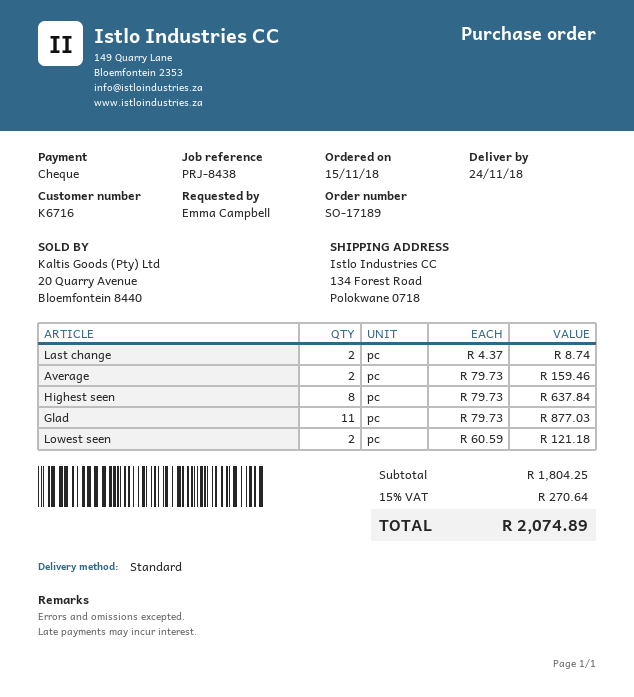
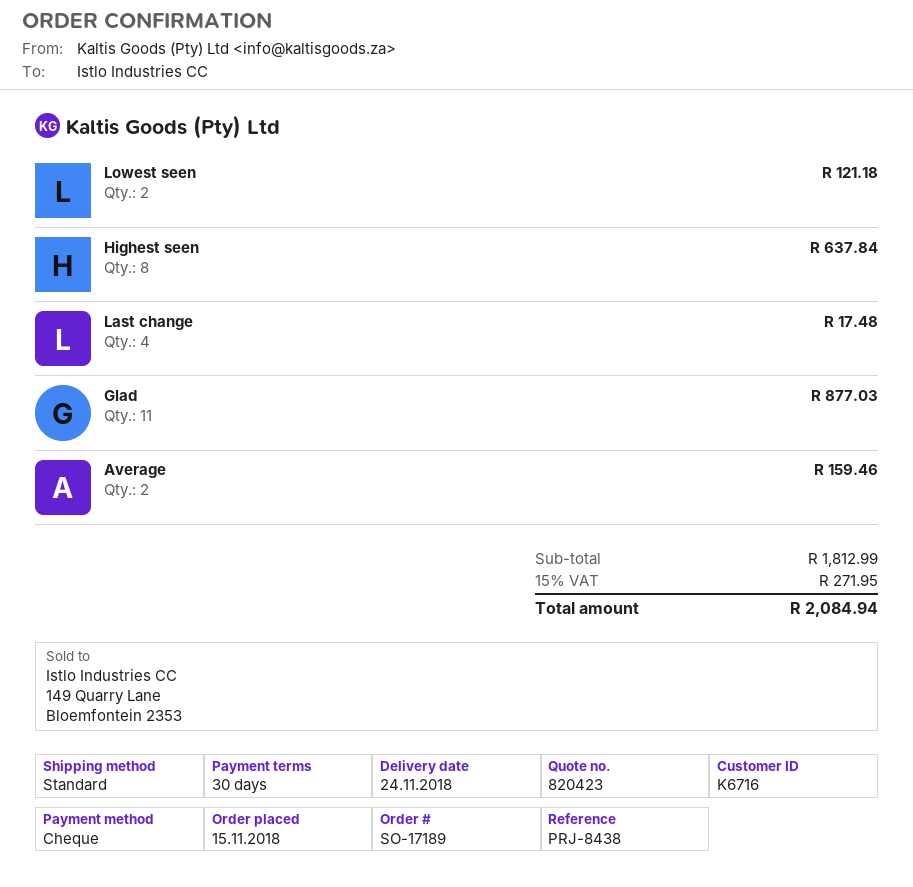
Last change: 2 for 8.74 -> 4 for 17.48
subtotal: 1804.25 -> 1812.99
tax: 15% = 270.64 -> 15% = 271.95
total: 2074.89 -> 2084.94

